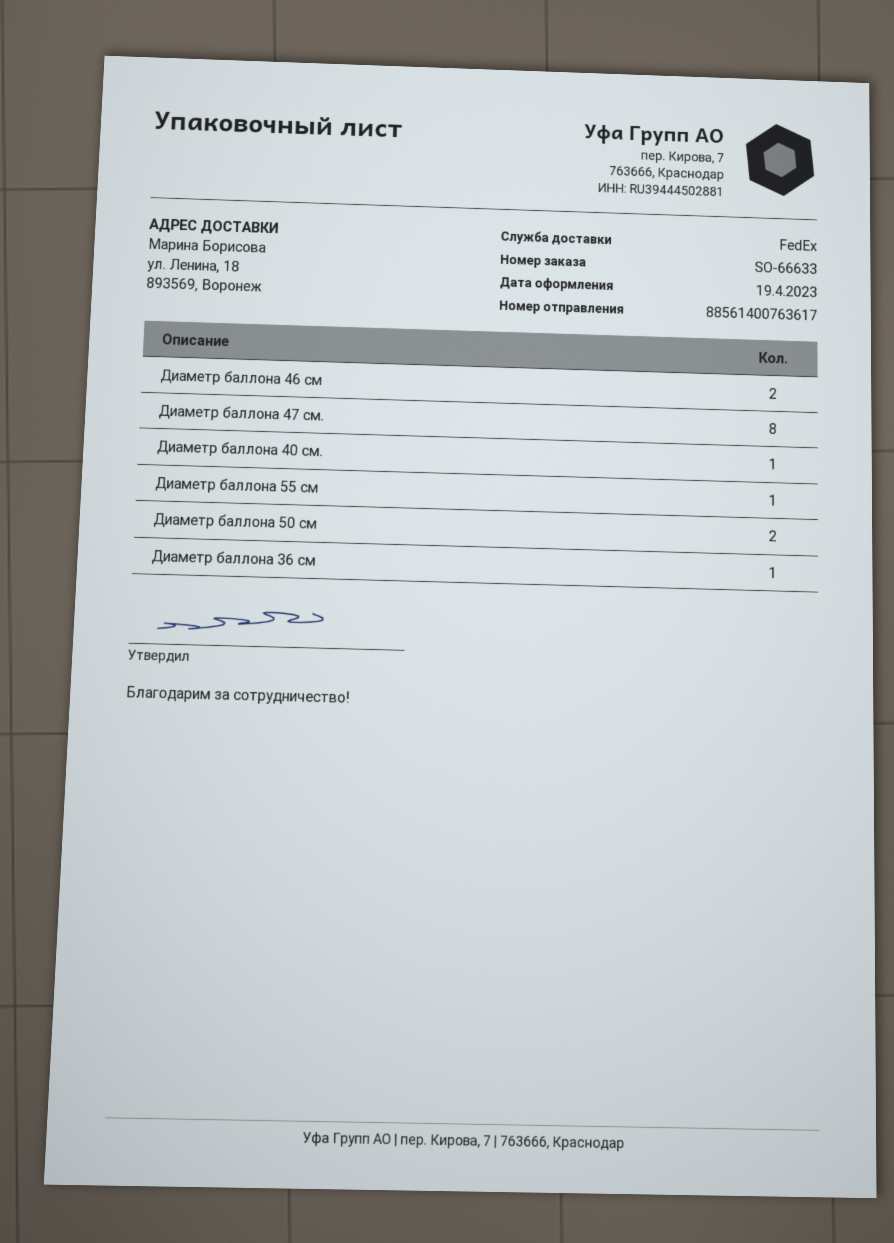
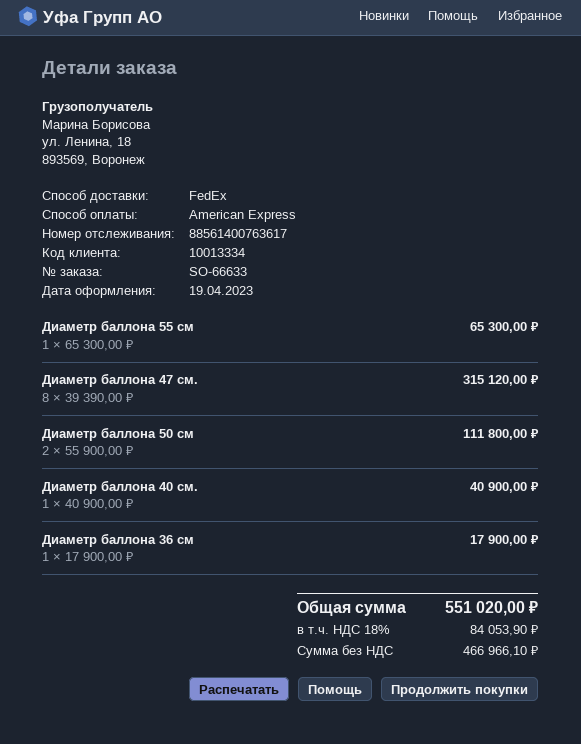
Диаметр баллона 46 см: 2 -> none

